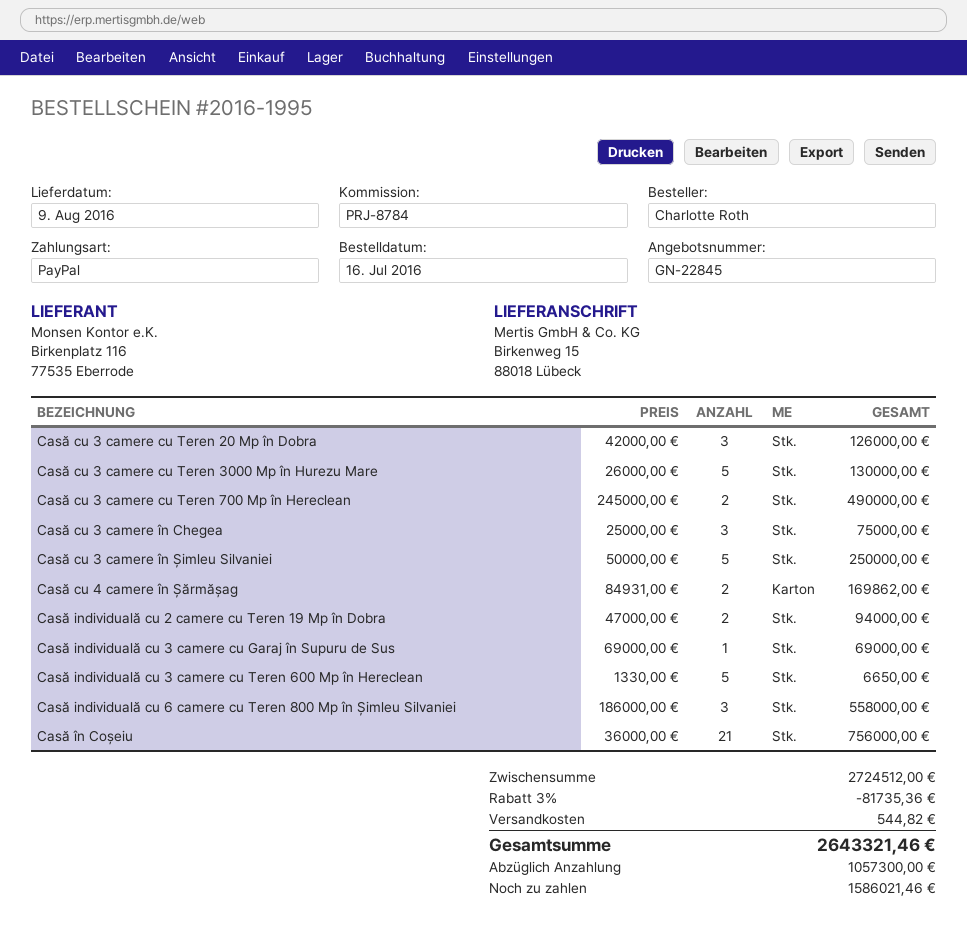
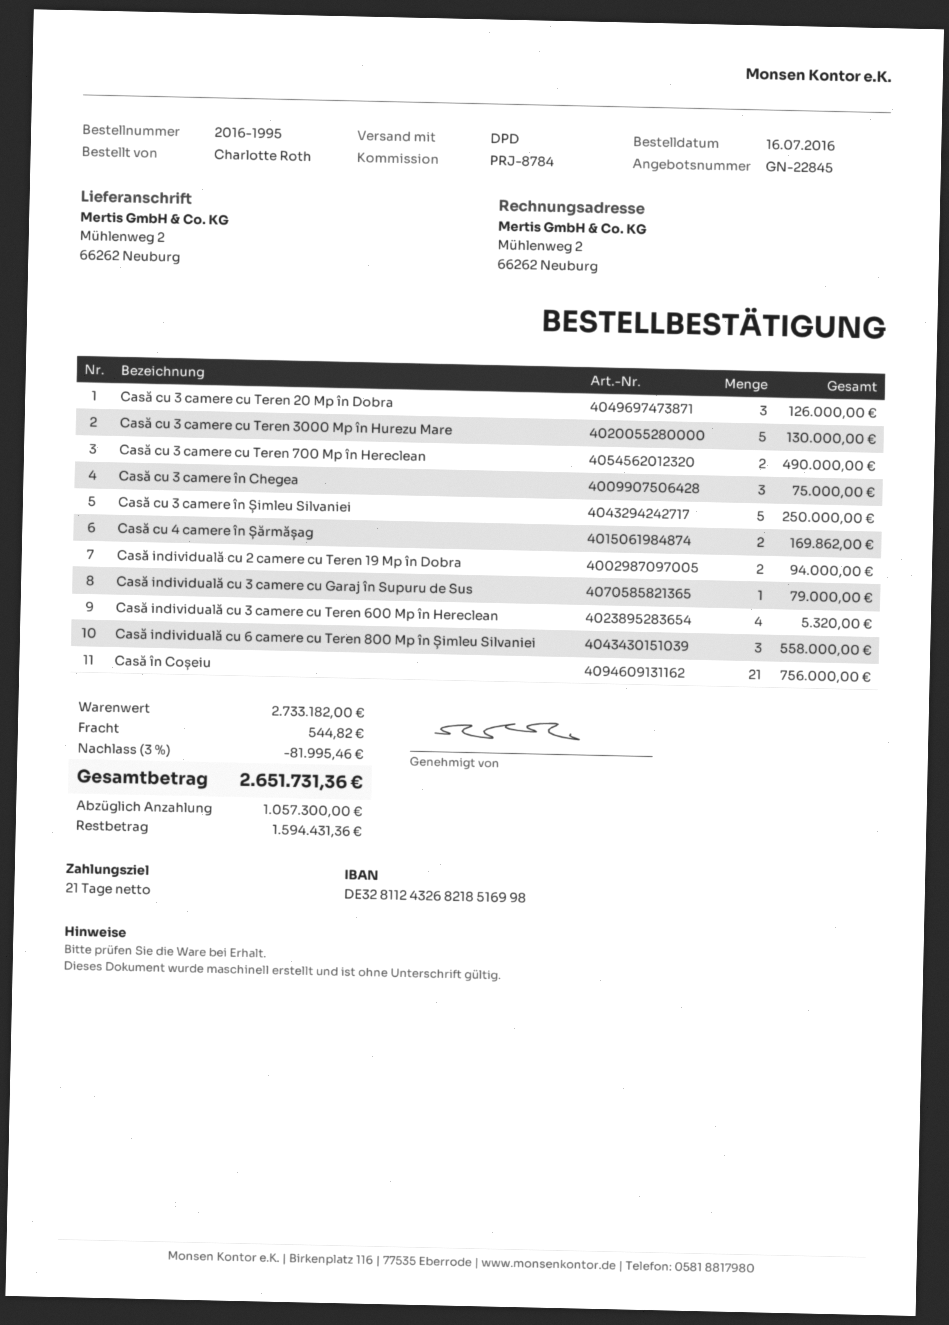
ship to: Birkenweg 15, 88018 Lübeck -> Mühlenweg 2, 66262 Neuburg
Casă individuală cu 3 camere cu Garaj în Supuru de Sus: 1 for 69000.00 -> 1 for 79000.00
Casă individuală cu 3 camere cu Teren 600 Mp în Hereclean: 5 for 6650.00 -> 4 for 5320.00
subtotal: 2724512.00 -> 2733182.00
discount: 3% = 81735.36 -> 3% = 81995.46
total: 2643321.46 -> 2651731.36
balance: 1586021.46 -> 1594431.36

